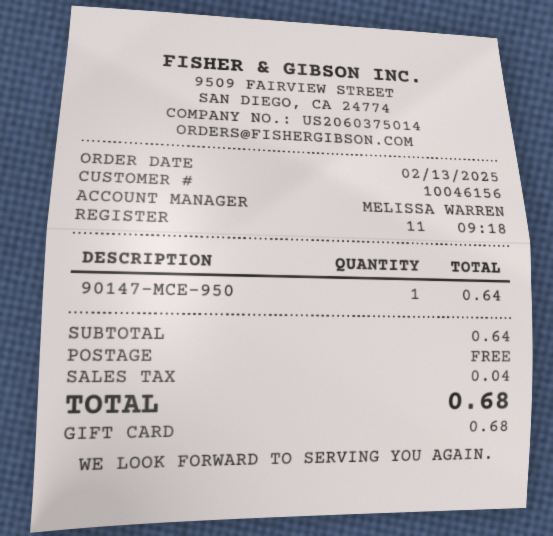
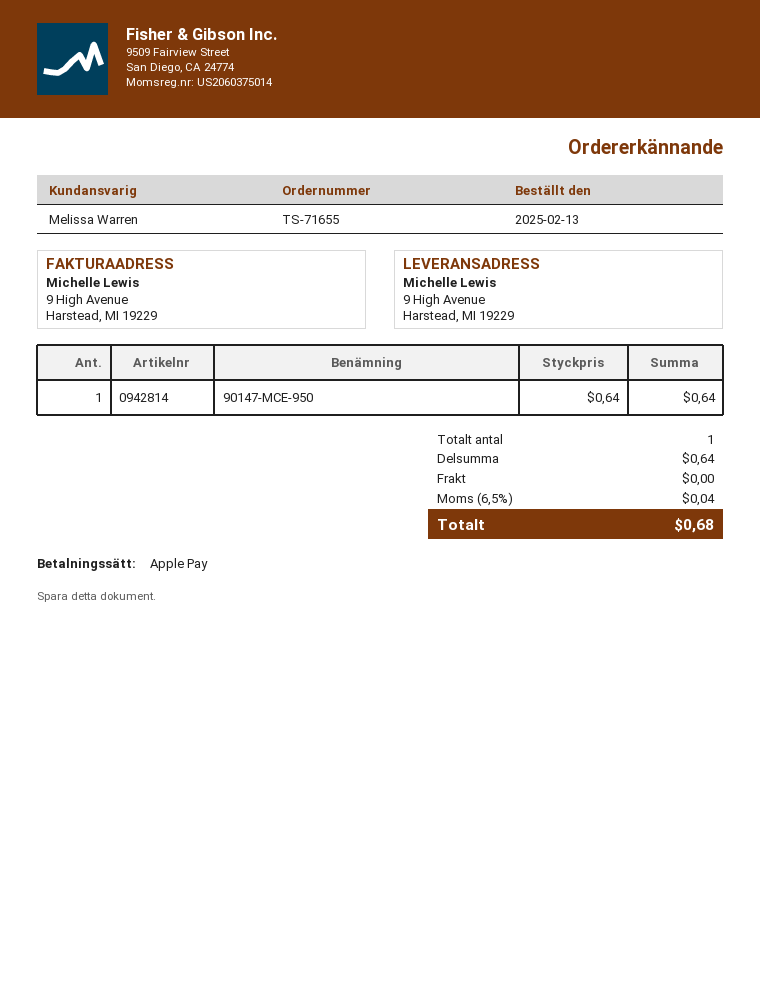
payment method: gift card -> Apple Pay

